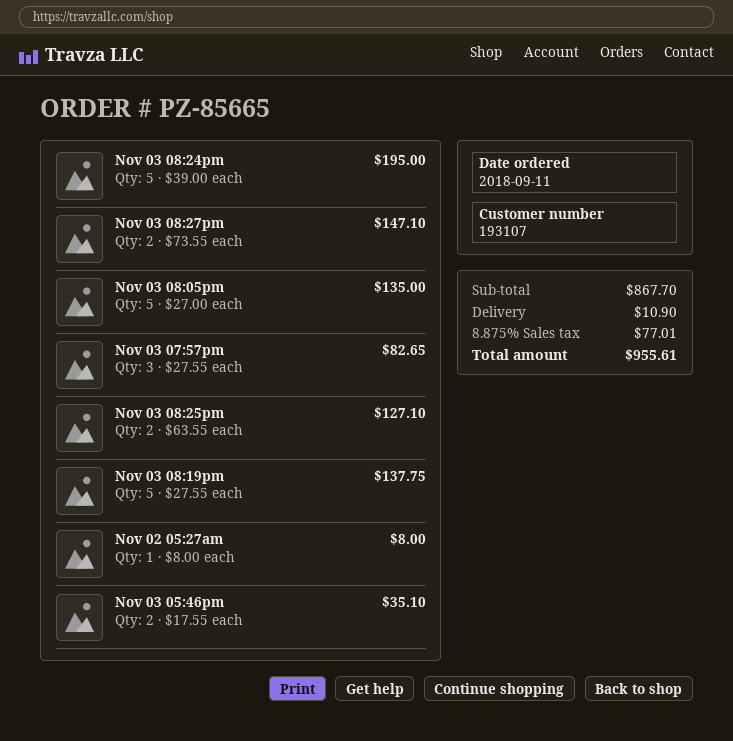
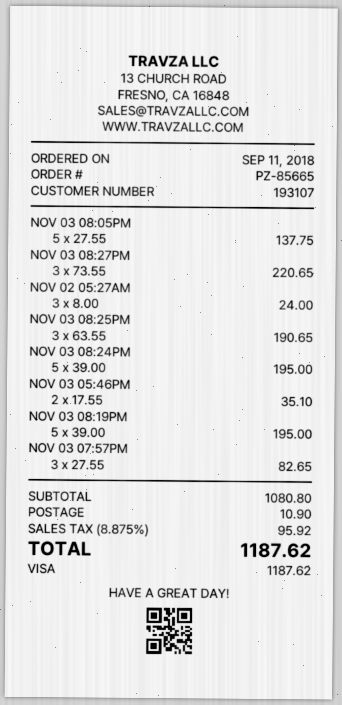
Nov 03 08:27pm: 2 x 73.55 = 147.10 -> 3 x 73.55 = 220.65
Nov 03 08:05pm: 5 x 27.00 = 135.00 -> 5 x 27.55 = 137.75
Nov 03 08:25pm: 2 x 63.55 = 127.10 -> 3 x 63.55 = 190.65
Nov 03 08:19pm: 5 x 27.55 = 137.75 -> 5 x 39.00 = 195.00
Nov 02 05:27am: 1 x 8.00 = 8.00 -> 3 x 8.00 = 24.00
subtotal: 867.70 -> 1080.80
tax: 8.875% = 77.01 -> 8.875% = 95.92
total: 955.61 -> 1187.62

